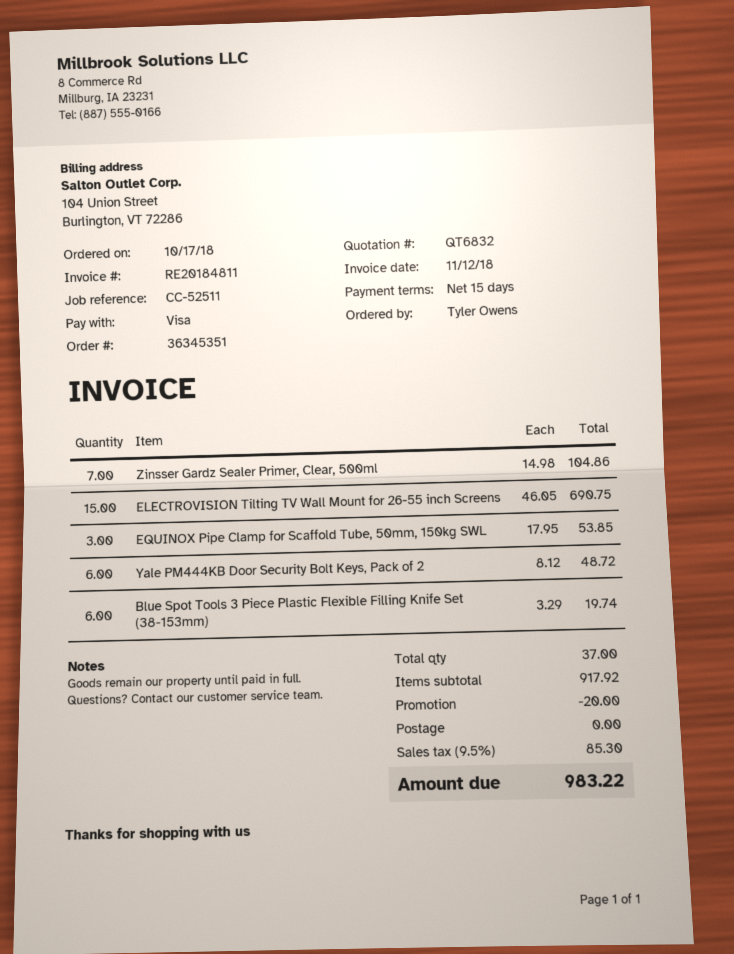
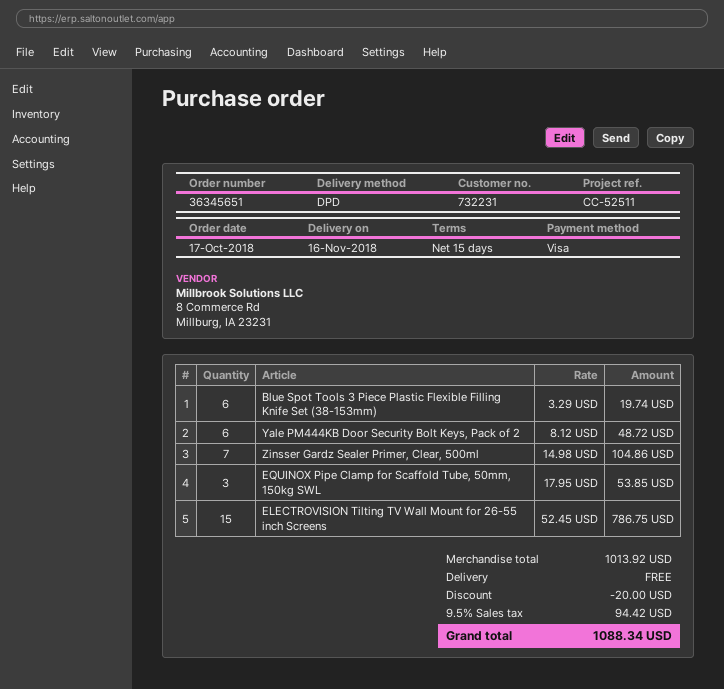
order number: 36345351 -> 36345651
ELECTROVISION Tilting TV Wall Mount for 26-55 inch Screens: 15 x 46.05 = 690.75 -> 15 x 52.45 = 786.75
subtotal: 917.92 -> 1013.92
tax: 9.5% = 85.30 -> 9.5% = 94.42
total: 983.22 -> 1088.34

